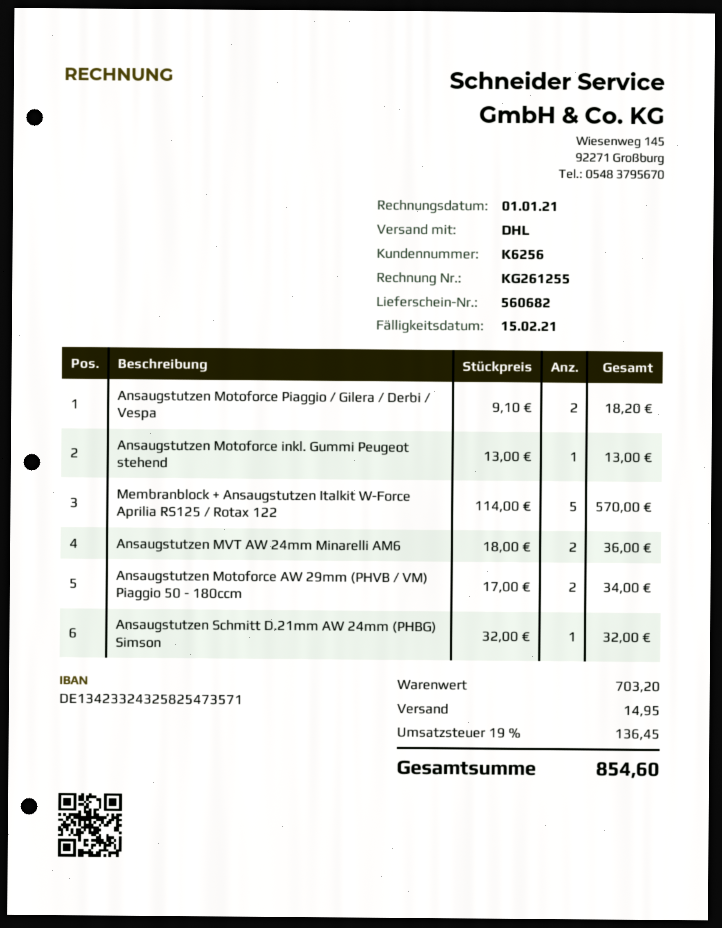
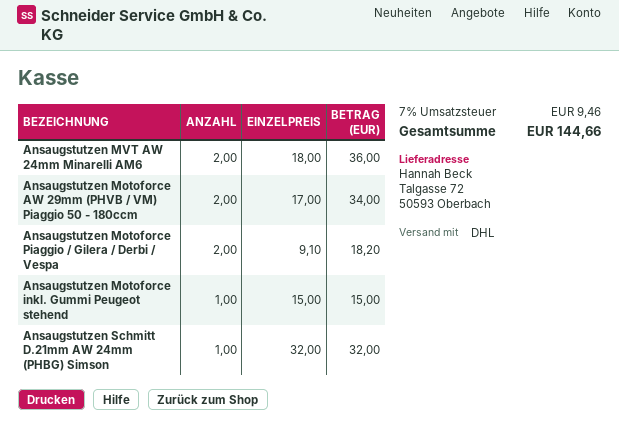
Ansaugstutzen Motoforce inkl. Gummi Peugeot stehend: 1 x 13.00 = 13.00 -> 1 x 15.00 = 15.00
Membranblock + Ansaugstutzen Italkit W-Force Aprilia RS125 / Rotax 122: 5 x 114.00 = 570.00 -> none
shipping: 14.95 -> none
tax: 19% = 136.45 -> 7% = 9.46
total: 854.60 -> 144.66

